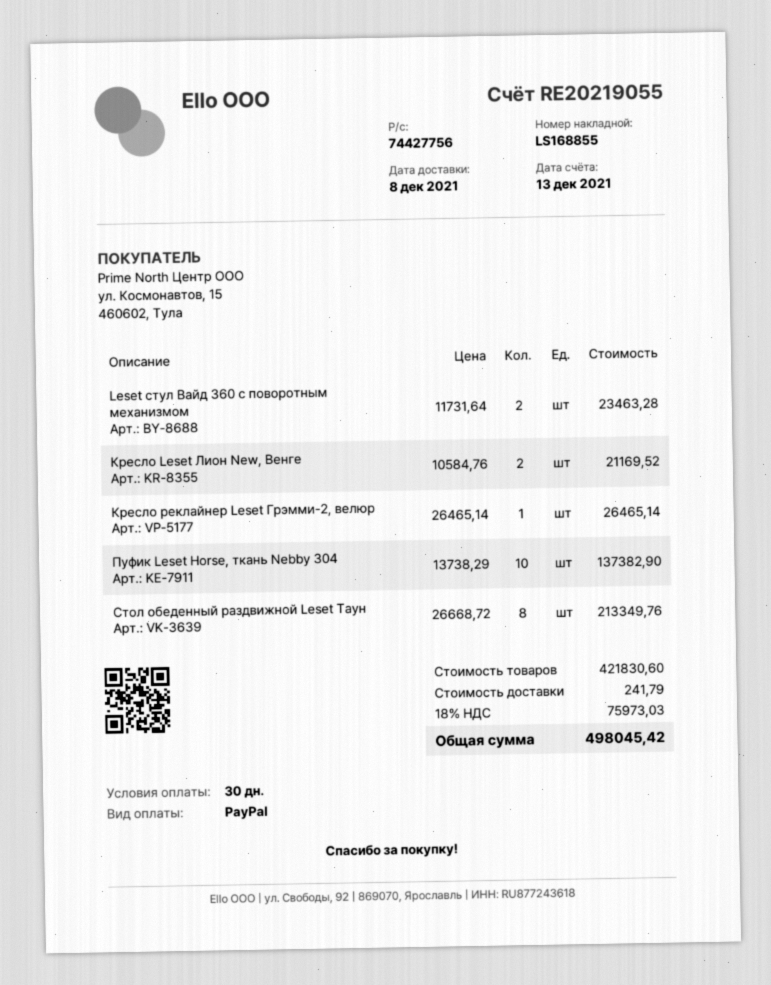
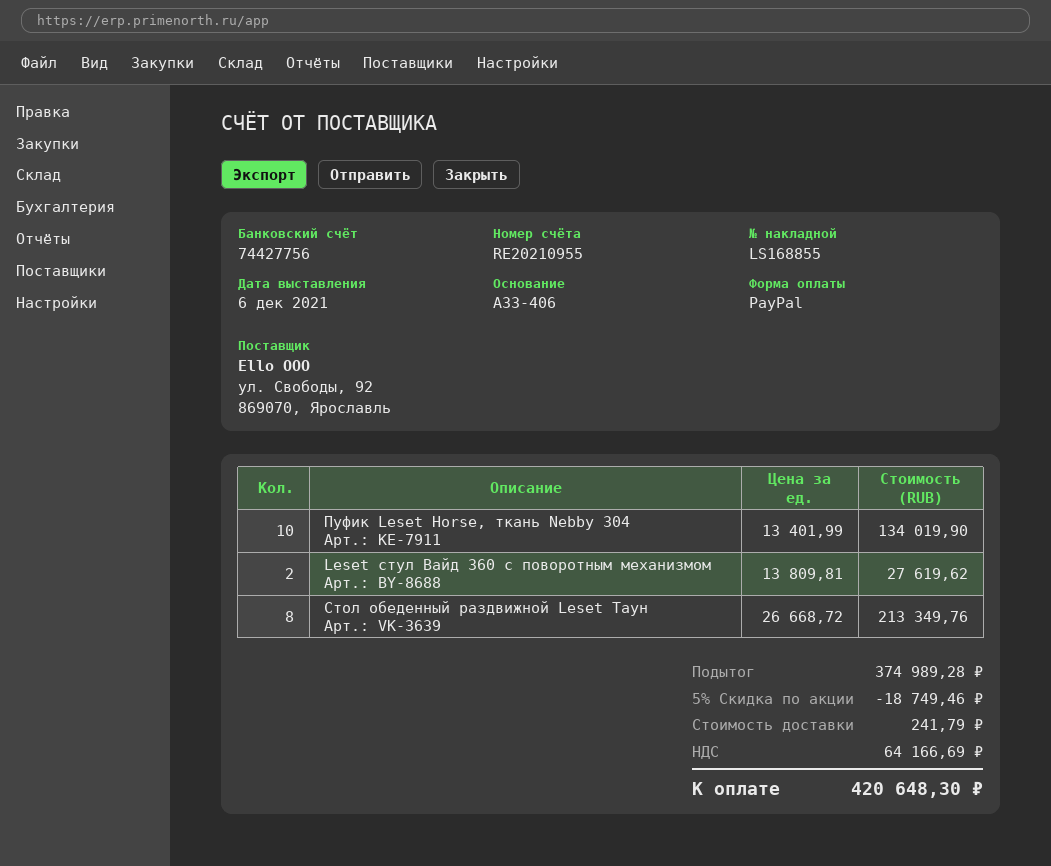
invoice number: RE20219055 -> RE20210955
invoice date: 2021-12-13 -> 2021-12-06
Leset стул Вайд 360 с поворотным механизмом: 2 x 11731.64 = 23463.28 -> 2 x 13809.81 = 27619.62
Кресло Leset Лион New, Венге: 2 x 10584.76 = 21169.52 -> none
Кресло реклайнер Leset Грэмми-2, велюр: 1 x 26465.14 = 26465.14 -> none
Пуфик Leset Horse, ткань Nebby 304: 10 x 13738.29 = 137382.90 -> 10 x 13401.99 = 134019.90
subtotal: 421830.60 -> 374989.28
discount: none -> 5% = 18749.46
tax: 75973.03 -> 64166.69
total: 498045.42 -> 420648.30

